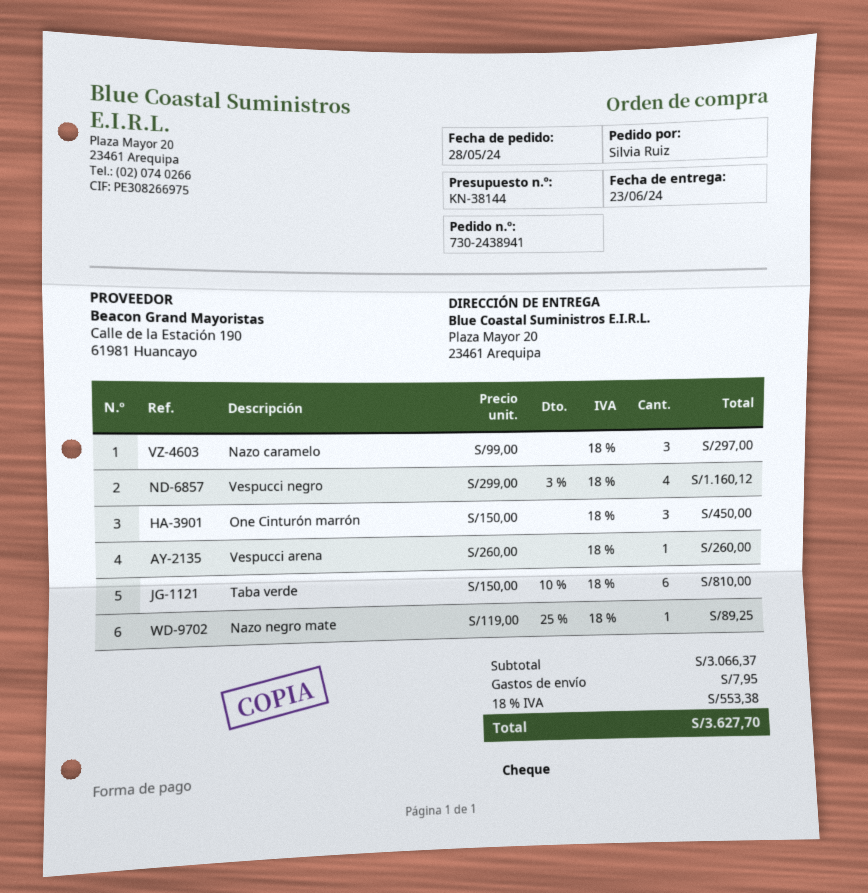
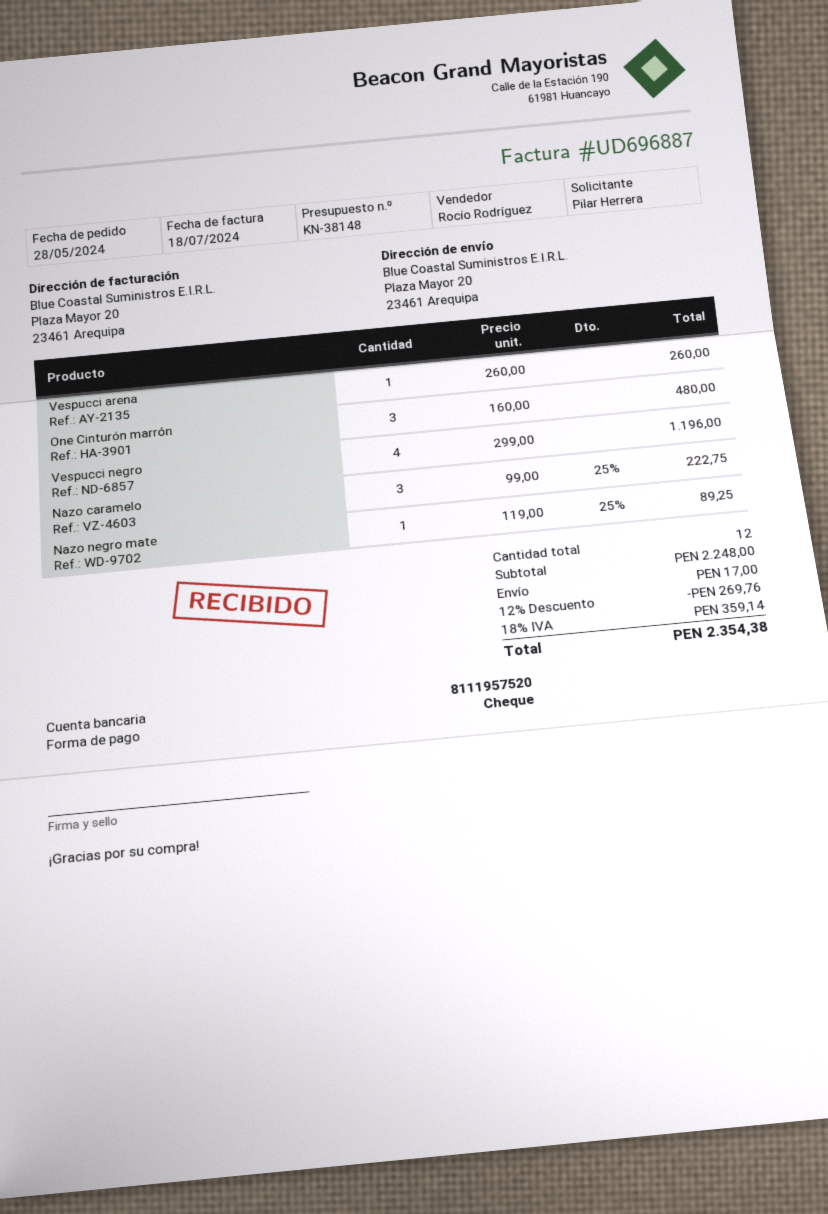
quote number: KN-38144 -> KN-38148
ordered by: Silvia Ruiz -> Pilar Herrera
Nazo caramelo: 3 x 99.00 = 297.00 -> 3 x 99.00 - 25% = 222.75
Vespucci negro: 4 x 299.00 - 3% = 1160.12 -> 4 x 299.00 = 1196.00
One Cinturón marrón: 3 x 150.00 = 450.00 -> 3 x 160.00 = 480.00
Taba verde: 6 x 150.00 - 10% = 810.00 -> none
subtotal: 3066.37 -> 2248.00
discount: none -> 12% = 269.76
shipping: 7.95 -> 17.00
tax: 18% = 553.38 -> 18% = 359.14
total: 3627.70 -> 2354.38

